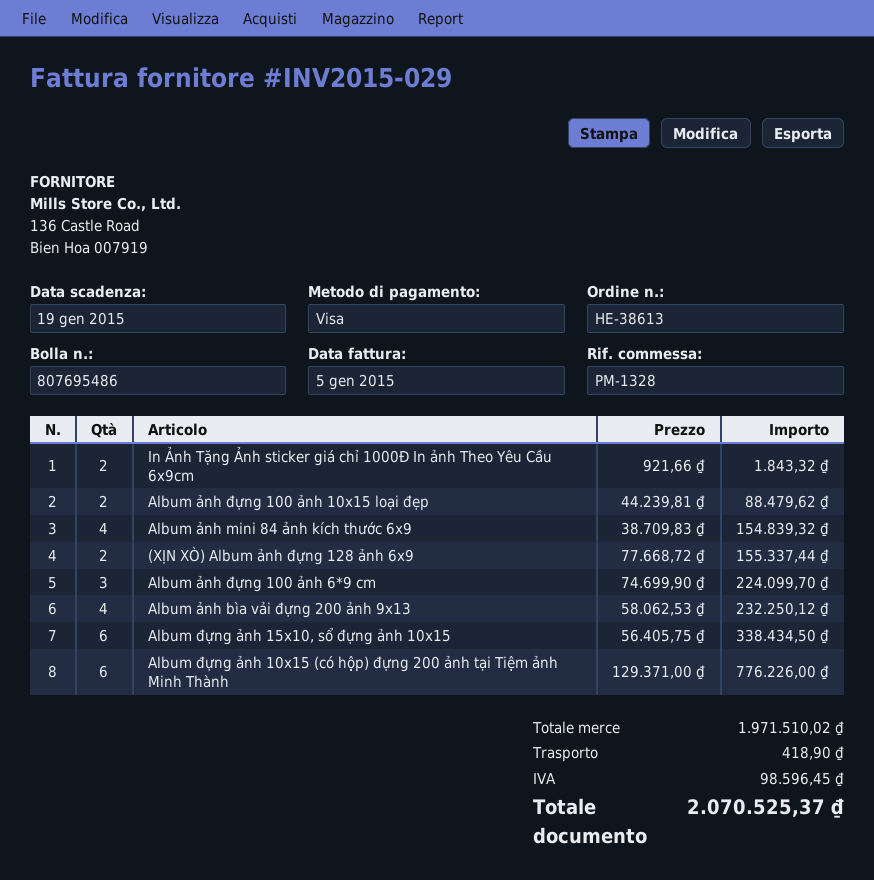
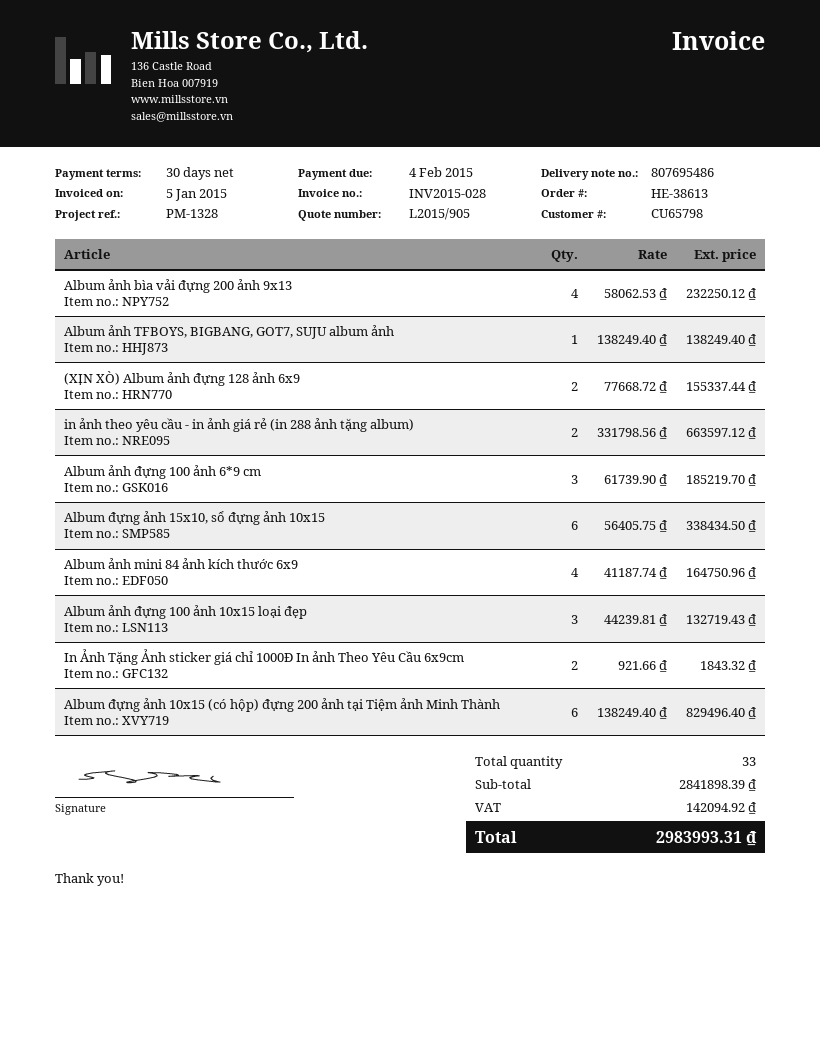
invoice number: INV2015-029 -> INV2015-028
due date: 2015-01-19 -> 2015-02-04
Album ảnh đựng 100 ảnh 10x15 loại đẹp: 2 x 44239.81 = 88479.62 -> 3 x 44239.81 = 132719.43
Album ảnh mini 84 ảnh kích thước 6x9: 4 x 38709.83 = 154839.32 -> 4 x 41187.74 = 164750.96
Album ảnh đựng 100 ảnh 6*9 cm: 3 x 74699.90 = 224099.70 -> 3 x 61739.90 = 185219.70
Album đựng ảnh 10x15 (có hộp) đựng 200 ảnh tại Tiệm ảnh Minh Thành: 6 x 129371.00 = 776226.00 -> 6 x 138249.40 = 829496.40
Album ảnh TFBOYS, BIGBANG, GOT7, SUJU album ảnh: none -> 1 x 138249.40 = 138249.40
in ảnh theo yêu cầu - in ảnh giá rẻ (in 288 ảnh tặng album): none -> 2 x 331798.56 = 663597.12
subtotal: 1971510.02 -> 2841898.39
shipping: 418.90 -> none
tax: 98596.45 -> 142094.92
total: 2070525.37 -> 2983993.31

